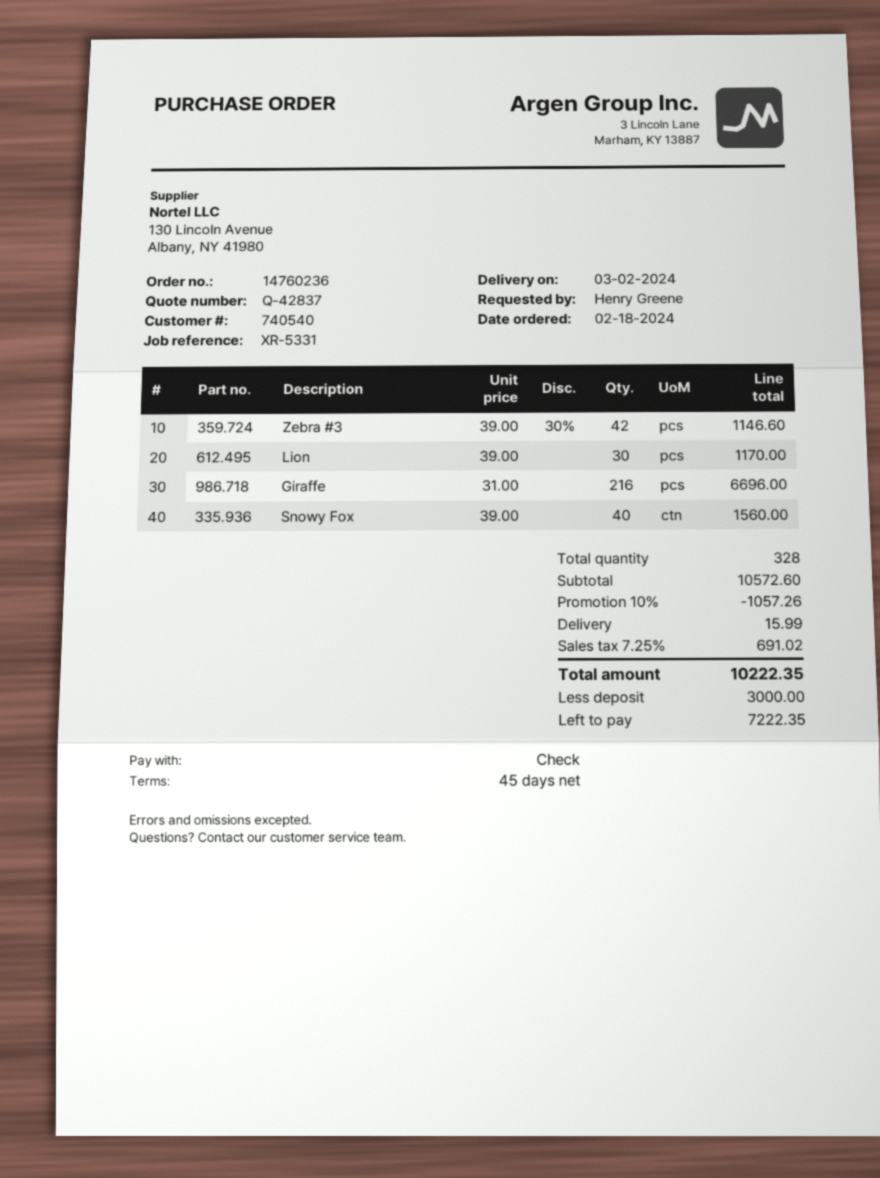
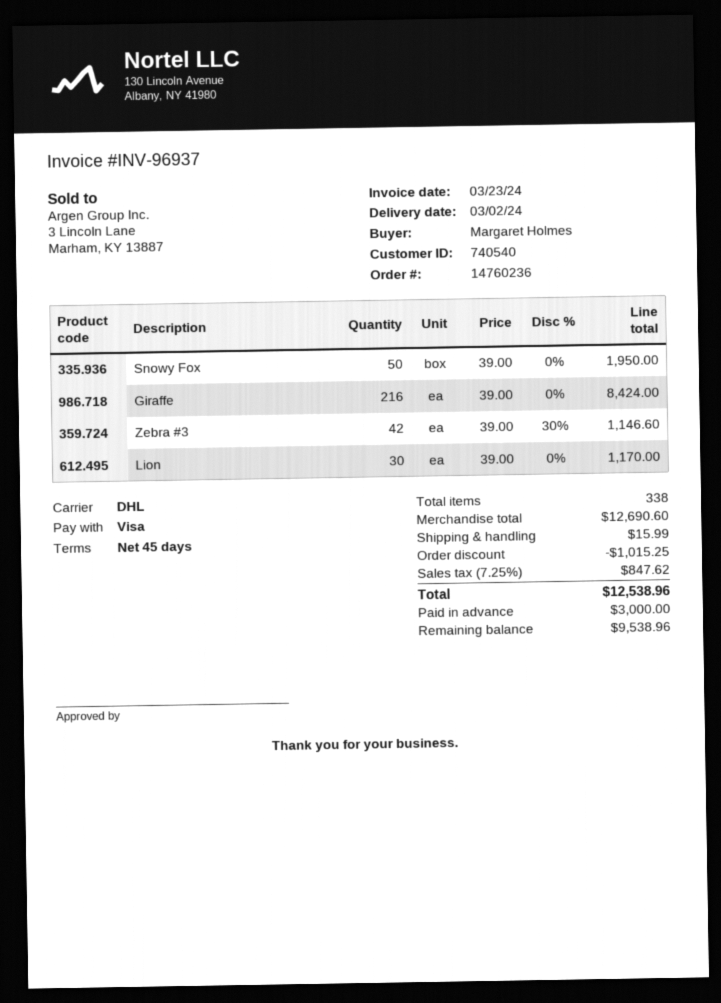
ordered by: Henry Greene -> Margaret Holmes
payment method: cheque -> Visa
Giraffe: 216 x 31.00 = 6696.00 -> 216 x 39.00 = 8424.00
Snowy Fox: 40 x 39.00 = 1560.00 -> 50 x 39.00 = 1950.00
total quantity: 328 -> 338
subtotal: 10572.60 -> 12690.60
discount: 1057.26 -> 1015.25
tax: 7.25% = 691.02 -> 7.25% = 847.62
total: 10222.35 -> 12538.96
balance: 7222.35 -> 9538.96

